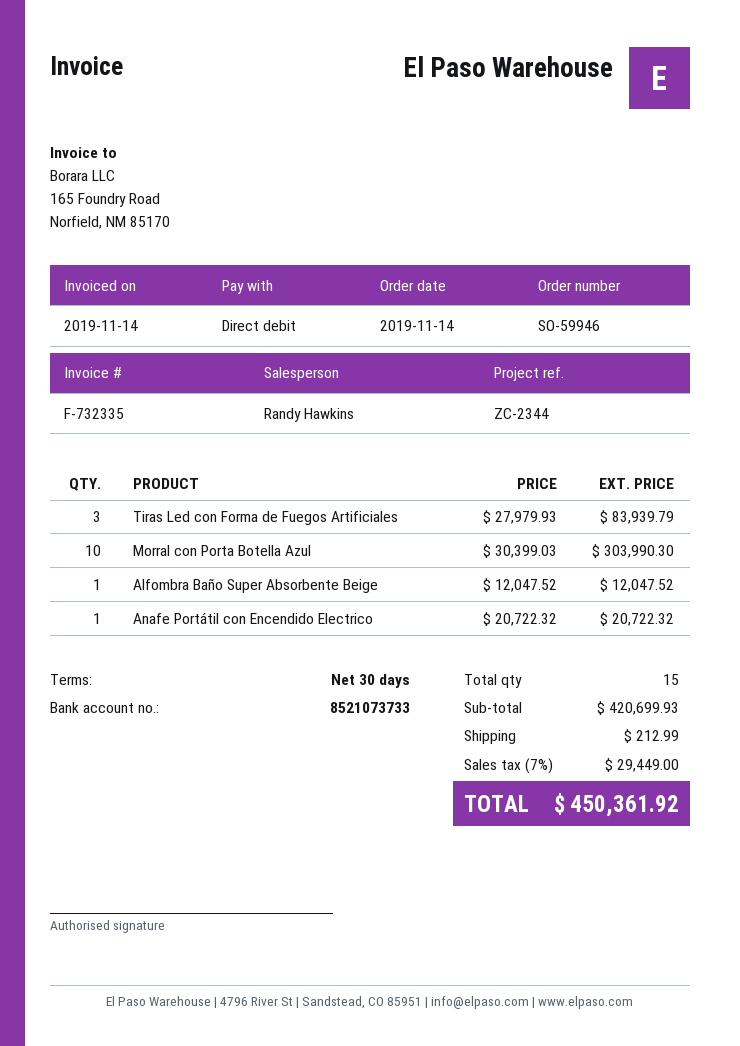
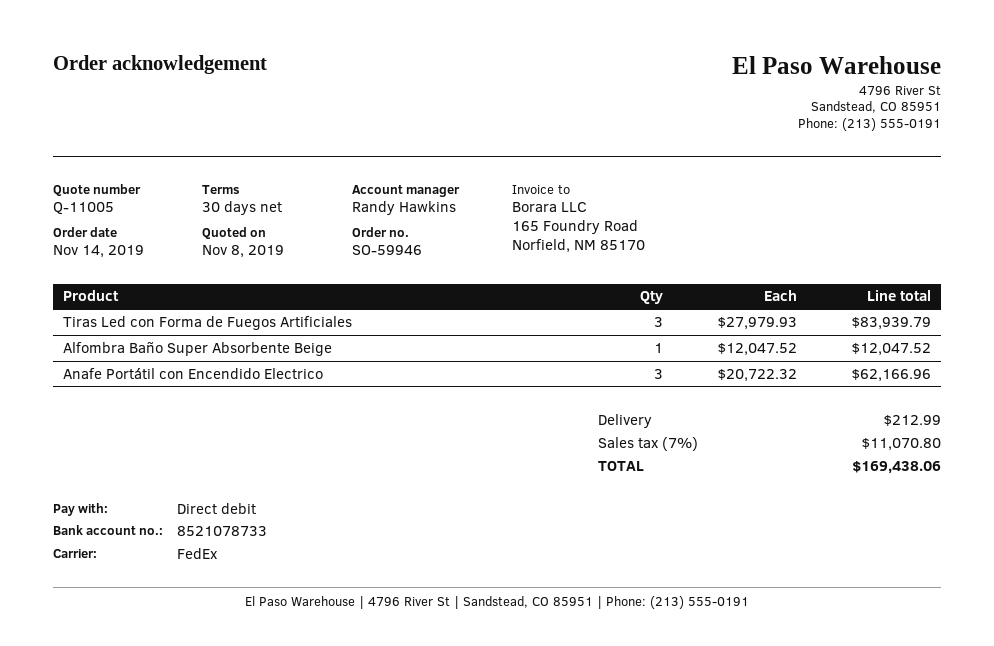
bank account: 8521073733 -> 8521078733
Morral con Porta Botella Azul: 10 x 30399.03 = 303990.30 -> none
Anafe Portátil con Encendido Electrico: 1 x 20722.32 = 20722.32 -> 3 x 20722.32 = 62166.96
tax: 7% = 29449.00 -> 7% = 11070.80
total: 450361.92 -> 169438.06

